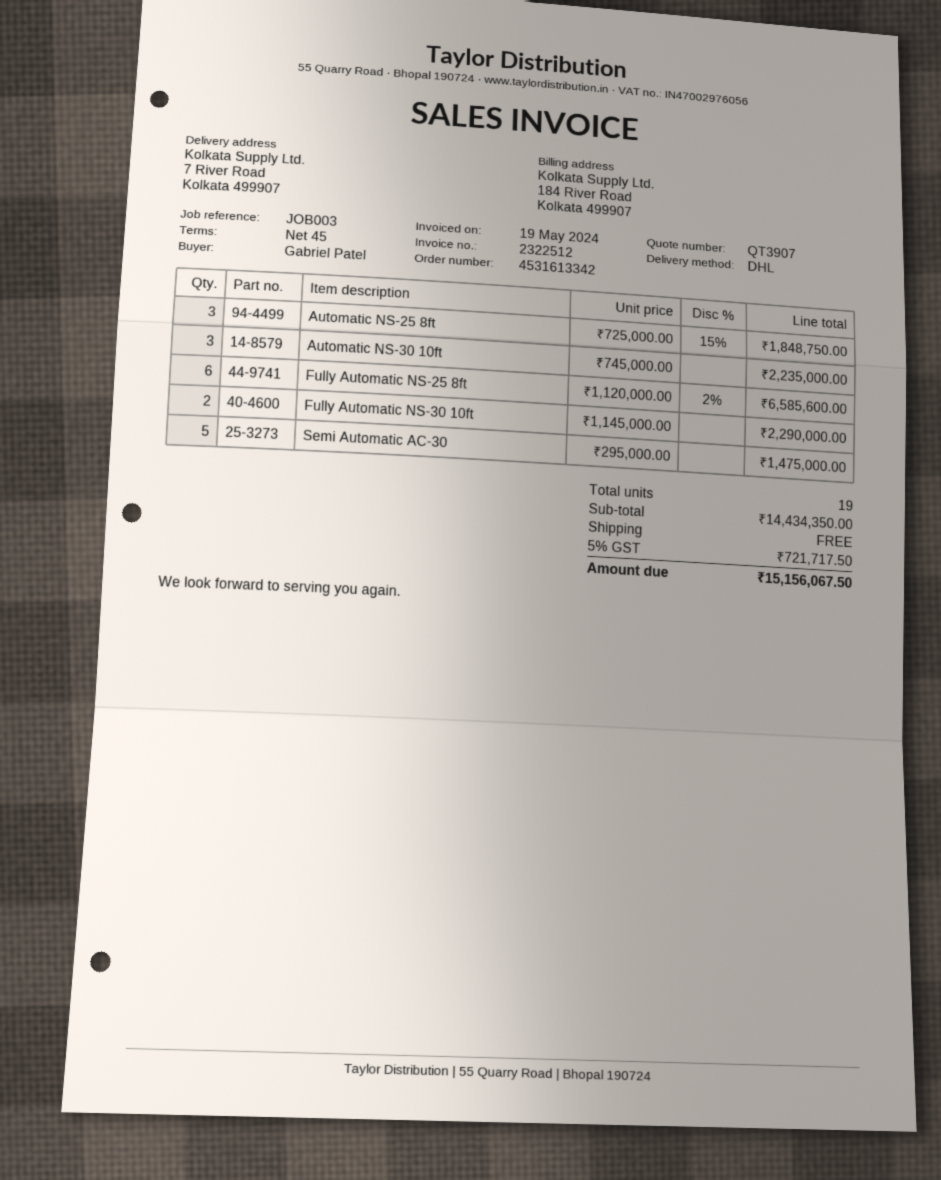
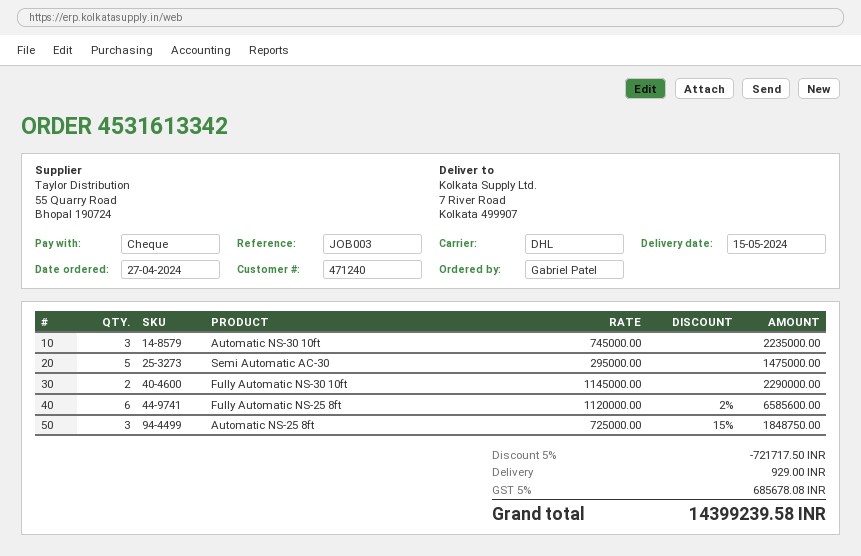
discount: none -> 5% = 721717.50
shipping: 0.00 -> 929.00
tax: 5% = 721717.50 -> 5% = 685678.08
total: 15156067.50 -> 14399239.58

